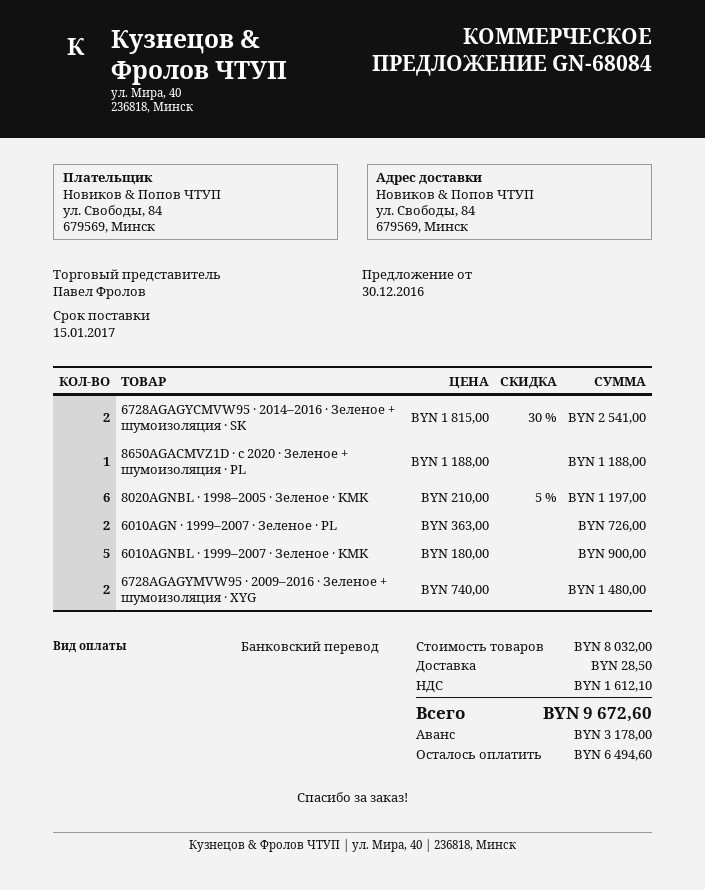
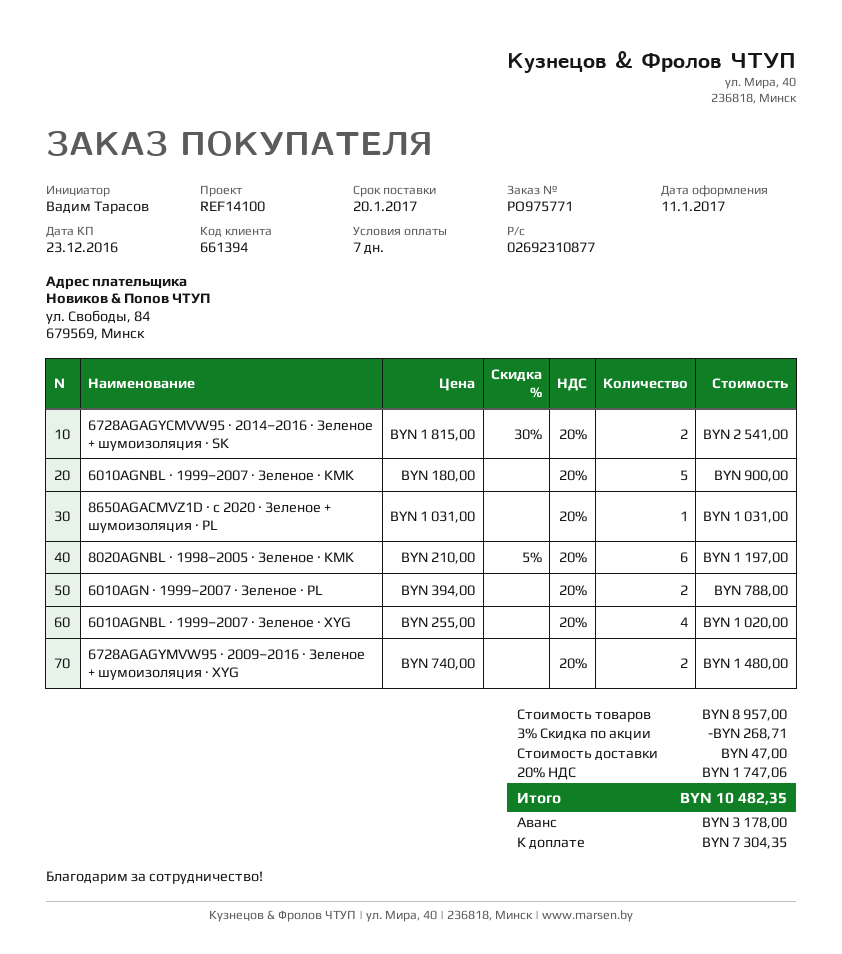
quote date: 2016-12-30 -> 2016-12-23
delivery date: 2017-01-15 -> 2017-01-20
8650AGACMVZ1D · с 2020 · Зеленое + шумоизоляция · PL: 1 x 1188.00 = 1188.00 -> 1 x 1031.00 = 1031.00
6010AGN · 1999–2007 · Зеленое · PL: 2 x 363.00 = 726.00 -> 2 x 394.00 = 788.00
6010AGNBL · 1999–2007 · Зеленое · XYG: none -> 4 x 255.00 = 1020.00
subtotal: 8032.00 -> 8957.00
discount: none -> 3% = 268.71
shipping: 28.50 -> 47.00
tax: 1612.10 -> 1747.06
total: 9672.60 -> 10482.35
balance: 6494.60 -> 7304.35

